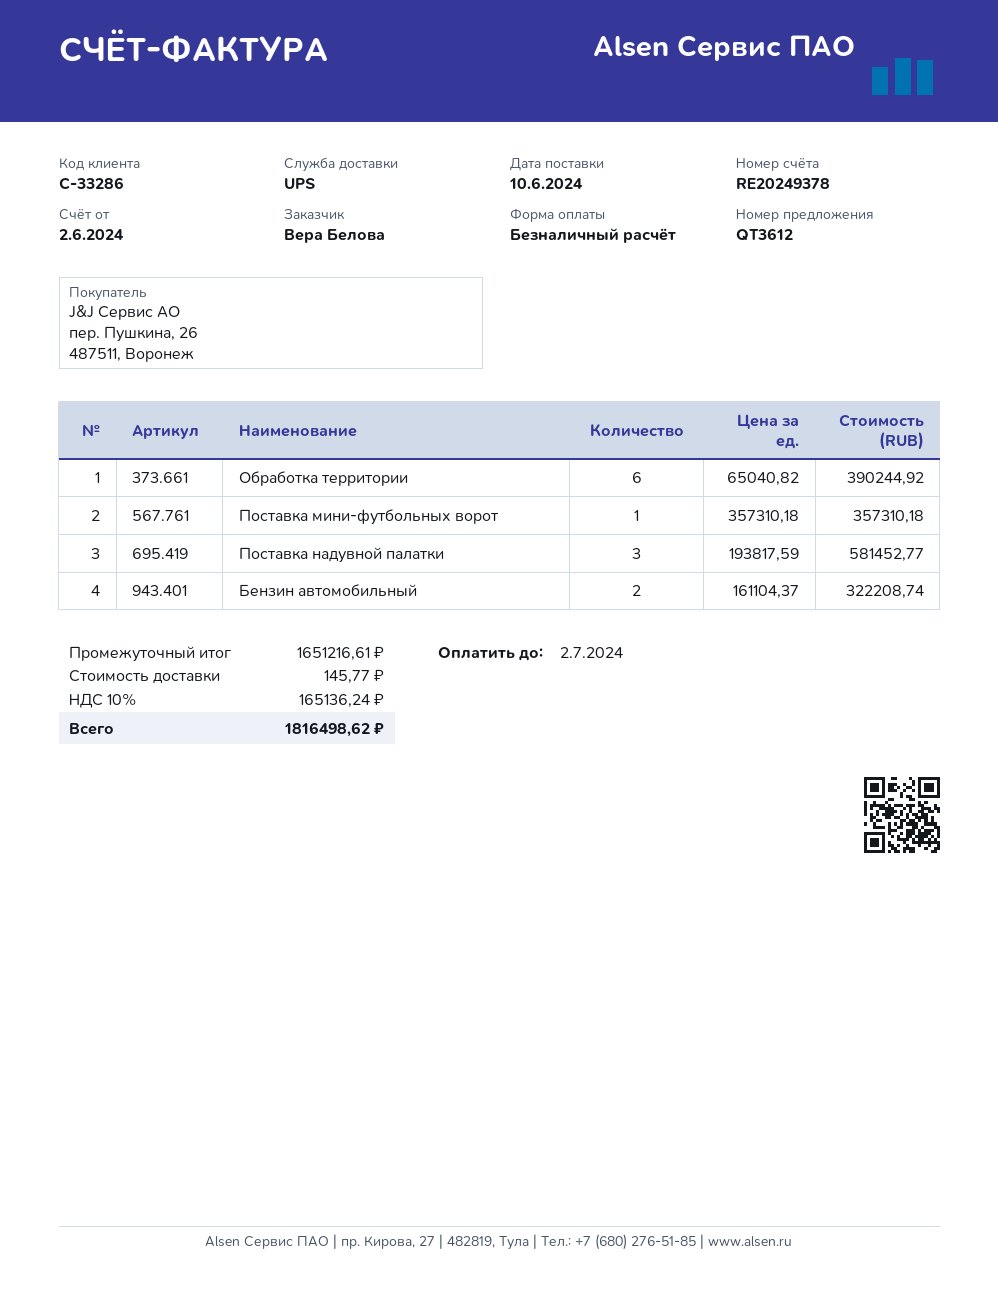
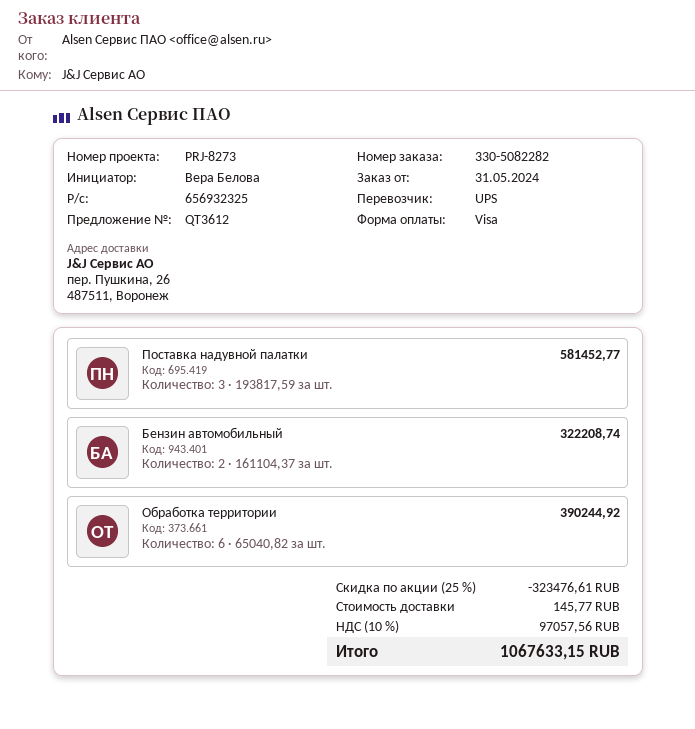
payment method: bank transfer -> Visa
Поставка мини-футбольных ворот: 1 x 357310.18 = 357310.18 -> none
discount: none -> 25% = 323476.61
tax: 10% = 165136.24 -> 10% = 97057.56
total: 1816498.62 -> 1067633.15

